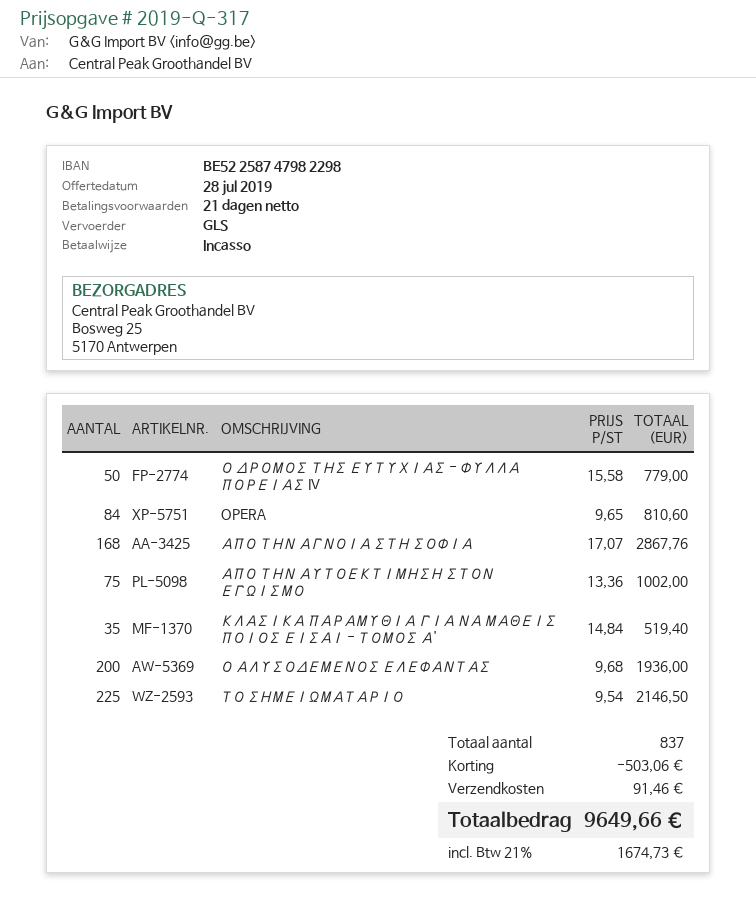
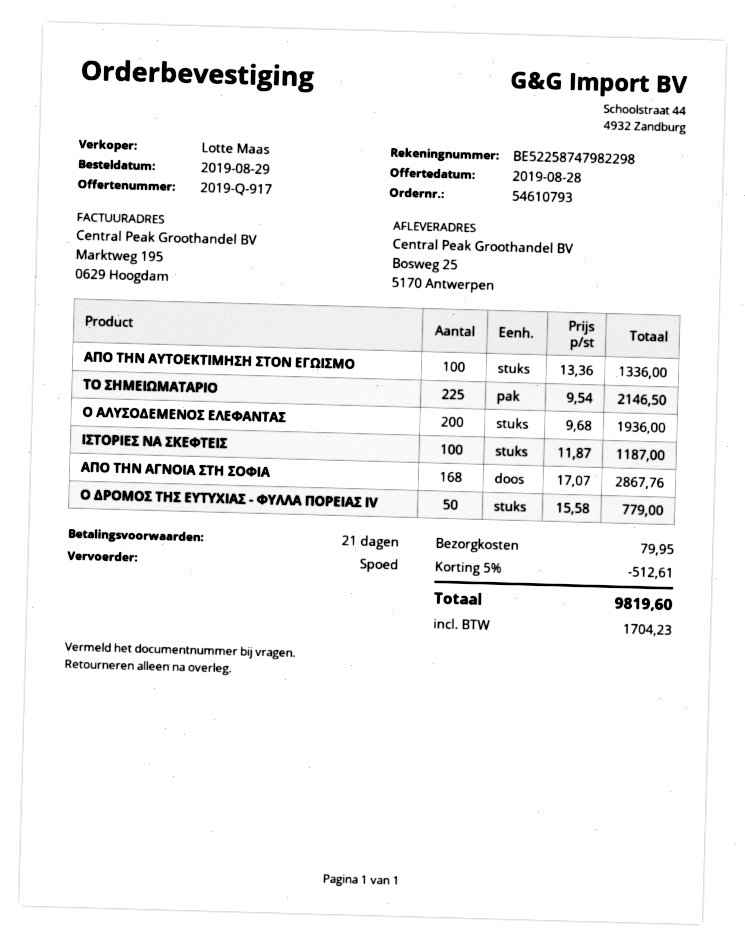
quote number: 2019-Q-317 -> 2019-Q-917
quote date: 2019-07-28 -> 2019-08-28
shipping method: GLS -> express
OPERA: 84 x 9.65 = 810.60 -> none
ΑΠΟ ΤΗΝ ΑΥΤΟΕΚΤΙΜΗΣΗ ΣΤΟΝ ΕΓΩΙΣΜΟ: 75 x 13.36 = 1002.00 -> 100 x 13.36 = 1336.00
ΚΛΑΣΙΚΑ ΠΑΡΑΜΥΘΙΑ ΓΙΑ ΝΑ ΜΑΘΕΙΣ ΠΟΙΟΣ ΕΙΣΑΙ - ΤΟΜΟΣ Α': 35 x 14.84 = 519.40 -> none
ΙΣΤΟΡΙΕΣ ΝΑ ΣΚΕΦΤΕΙΣ: none -> 100 x 11.87 = 1187.00
discount: 503.06 -> 512.61
shipping: 91.46 -> 79.95
tax: 1674.73 -> 1704.23
total: 9649.66 -> 9819.60

